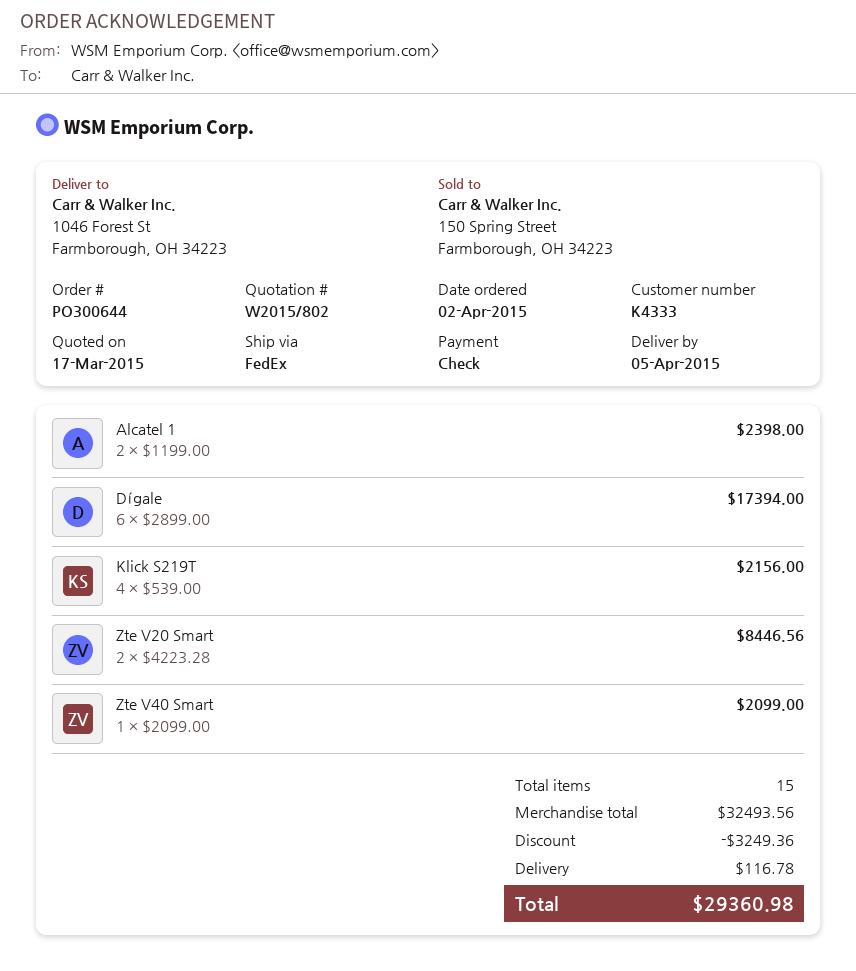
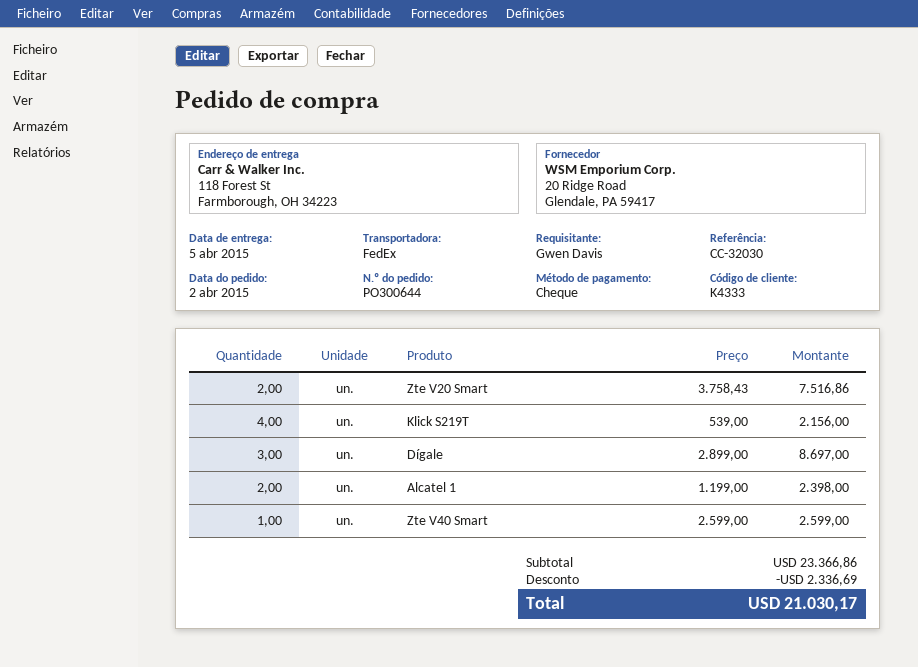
ship to: 1046 Forest St, Farmborough, OH 34223 -> 118 Forest St, Farmborough, OH 34223
Dígale: 6 x 2899.00 = 17394.00 -> 3 x 2899.00 = 8697.00
Zte V20 Smart: 2 x 4223.28 = 8446.56 -> 2 x 3758.43 = 7516.86
Zte V40 Smart: 1 x 2099.00 = 2099.00 -> 1 x 2599.00 = 2599.00
subtotal: 32493.56 -> 23366.86
discount: 3249.36 -> 2336.69
shipping: 116.78 -> none
total: 29360.98 -> 21030.17

